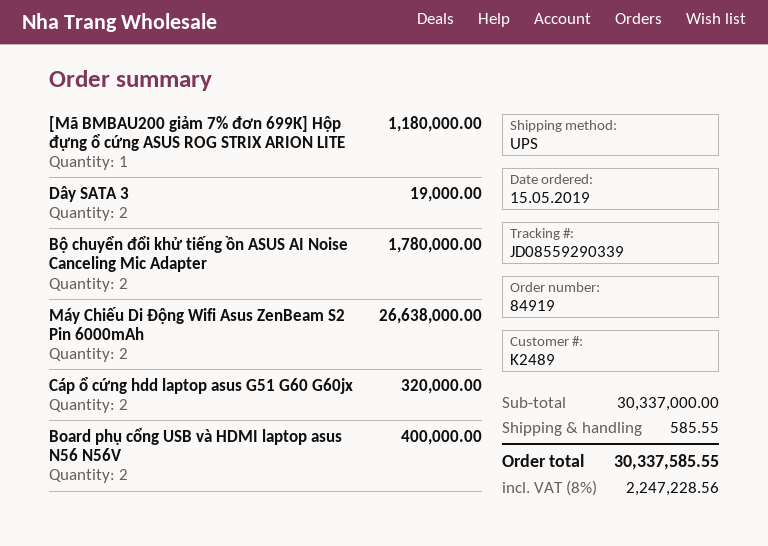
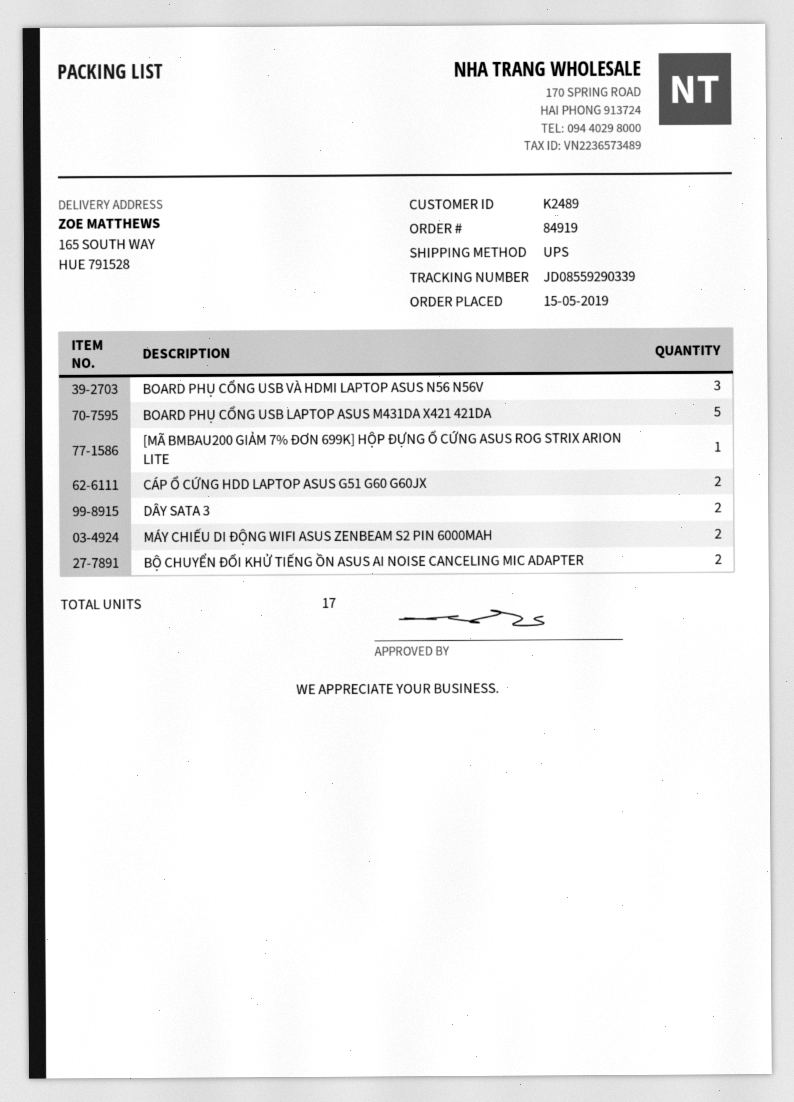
Board phụ cổng USB và HDMI laptop asus N56 N56V: 2 -> 3
BOARD PHỤ CỔNG USB LAPTOP ASUS M431DA X421 421DA: none -> 5

